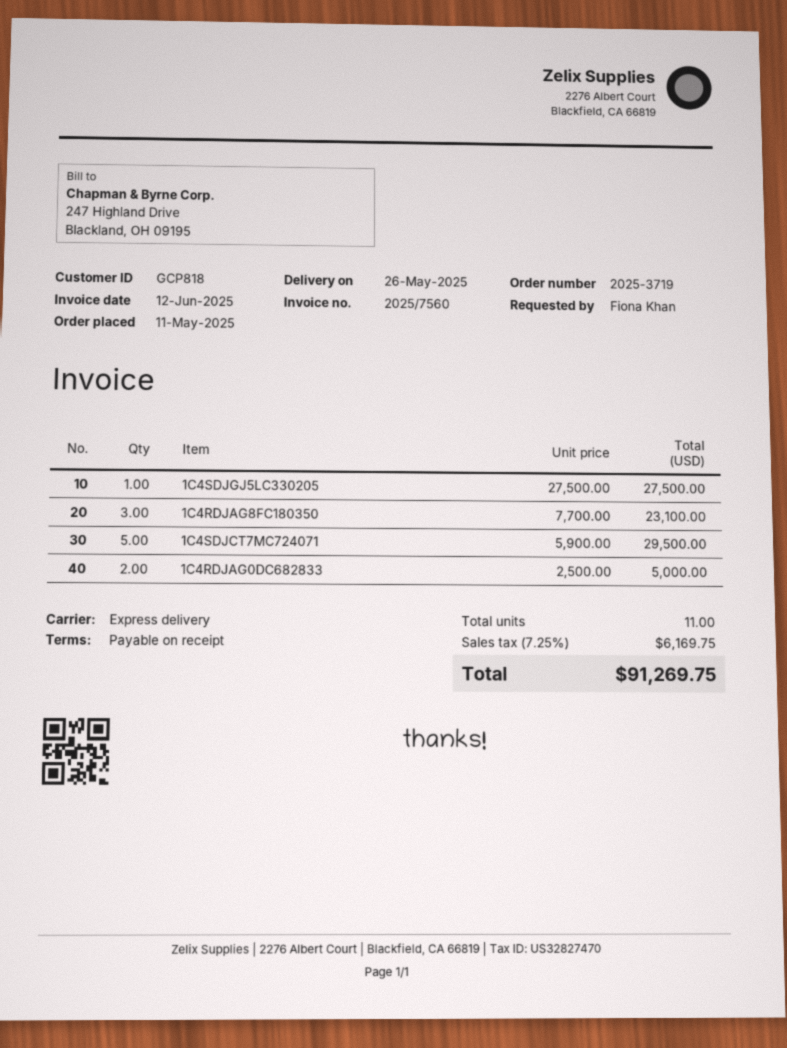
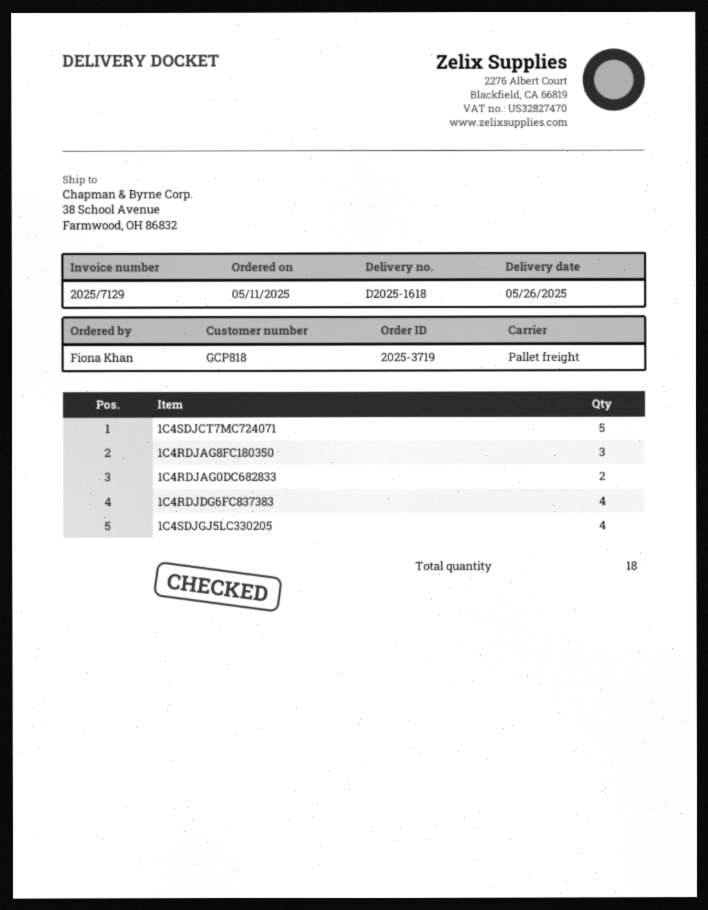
invoice number: 2025/7560 -> 2025/7129
shipping method: express -> pallet freight
1C4SDJGJ5LC330205: 1 -> 4
1C4RDJDG6FC837383: none -> 4
total quantity: 11 -> 18

